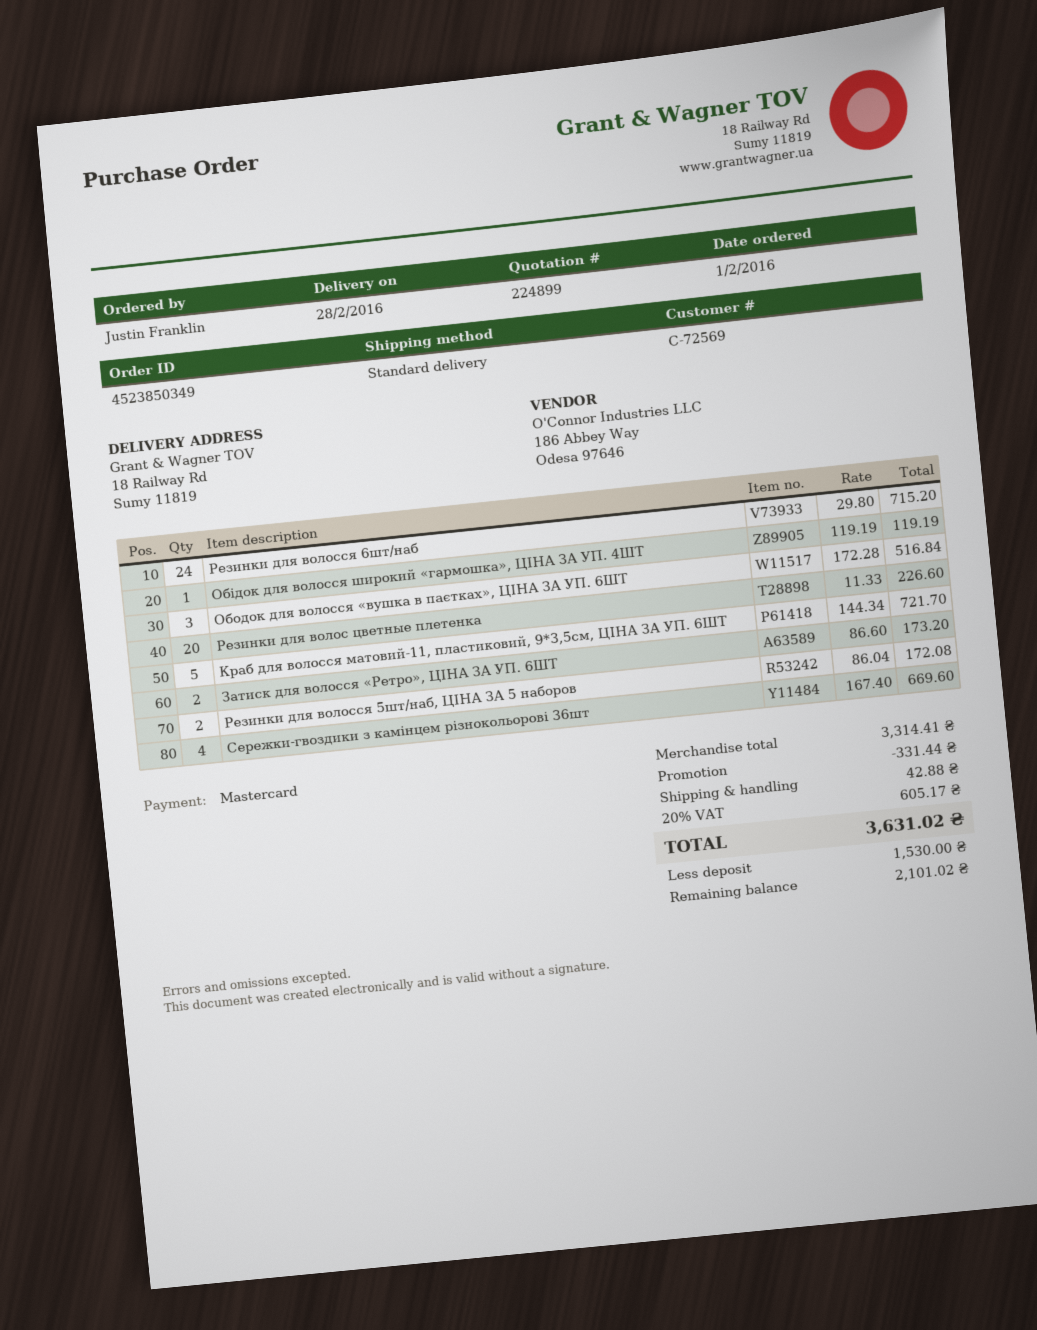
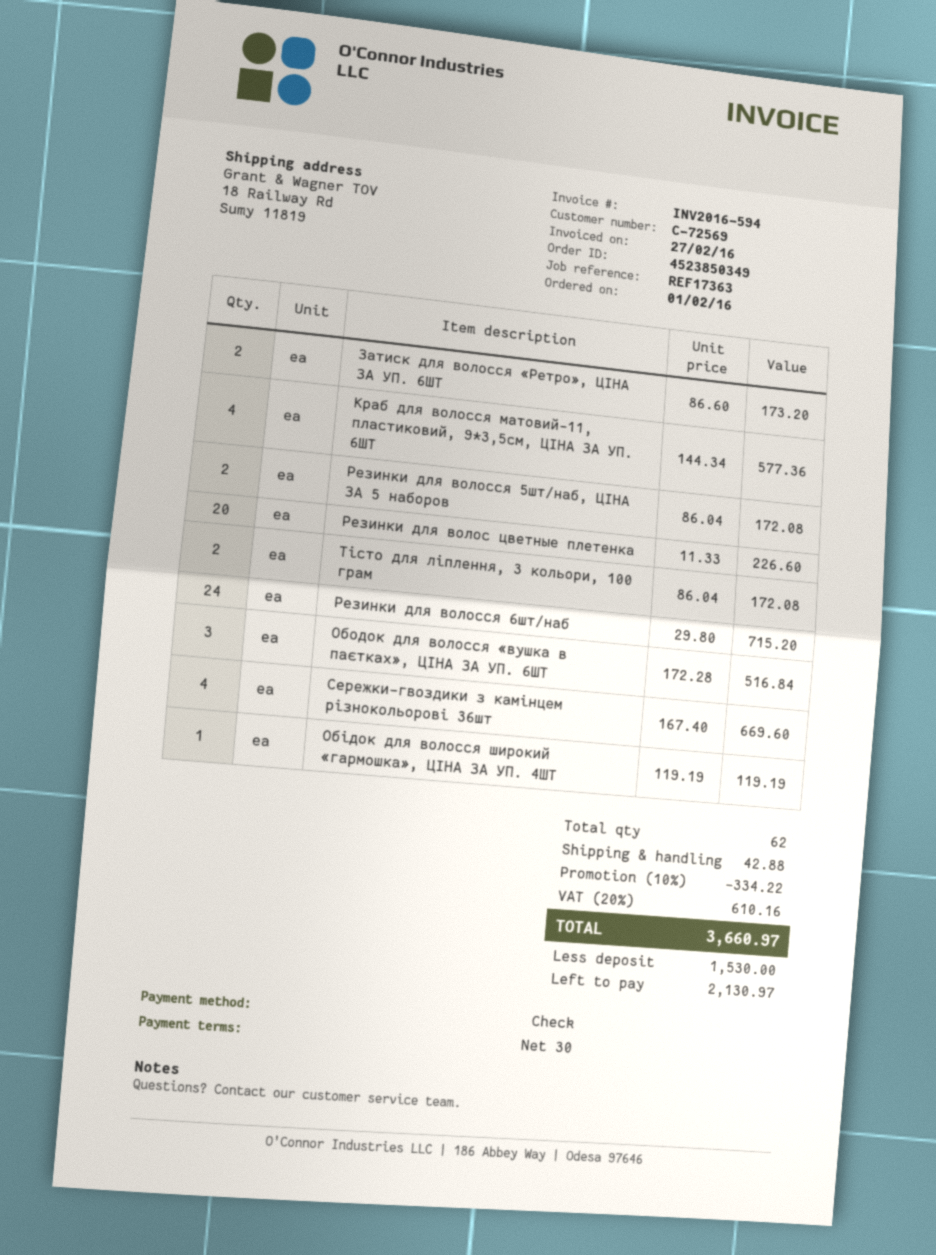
payment method: Mastercard -> cheque
Краб для волосся матовий-11, пластиковий, 9*3,5см, ЦІНА ЗА УП. 6ШТ: 5 x 144.34 = 721.70 -> 4 x 144.34 = 577.36
Тісто для ліплення, 3 кольори, 100 грам: none -> 2 x 86.04 = 172.08
discount: 331.44 -> 334.22
tax: 20% = 605.17 -> 20% = 610.16
total: 3631.02 -> 3660.97
balance: 2101.02 -> 2130.97

